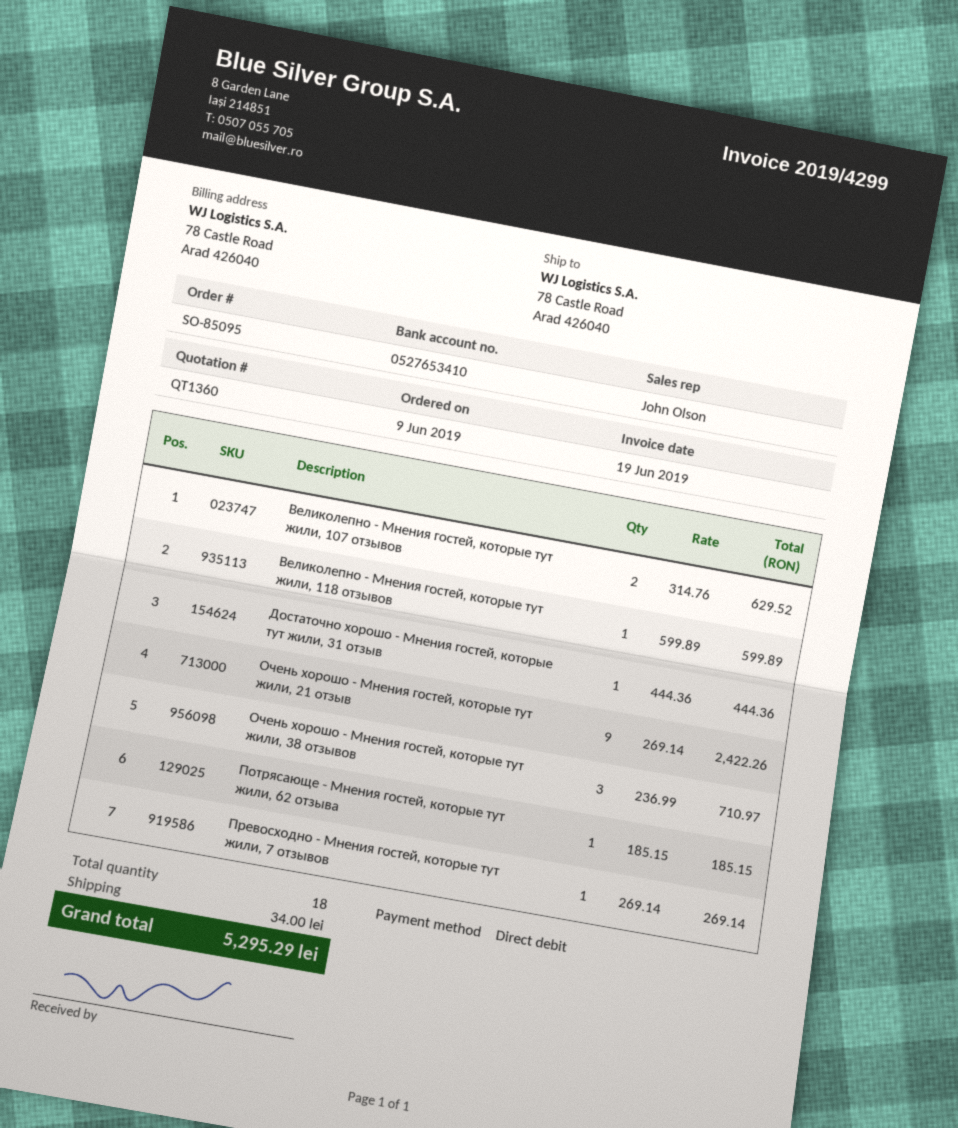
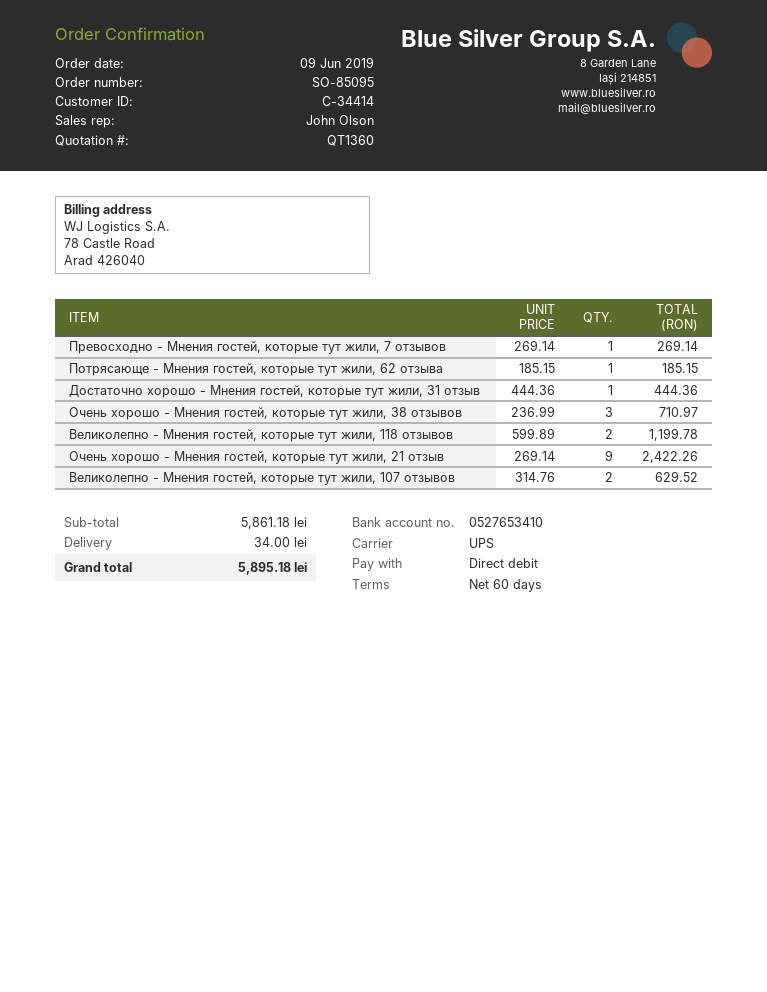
Великолепно - Мнения гостей, которые тут жили, 118 отзывов: 1 x 599.89 = 599.89 -> 2 x 599.89 = 1199.78
total: 5295.29 -> 5895.18

